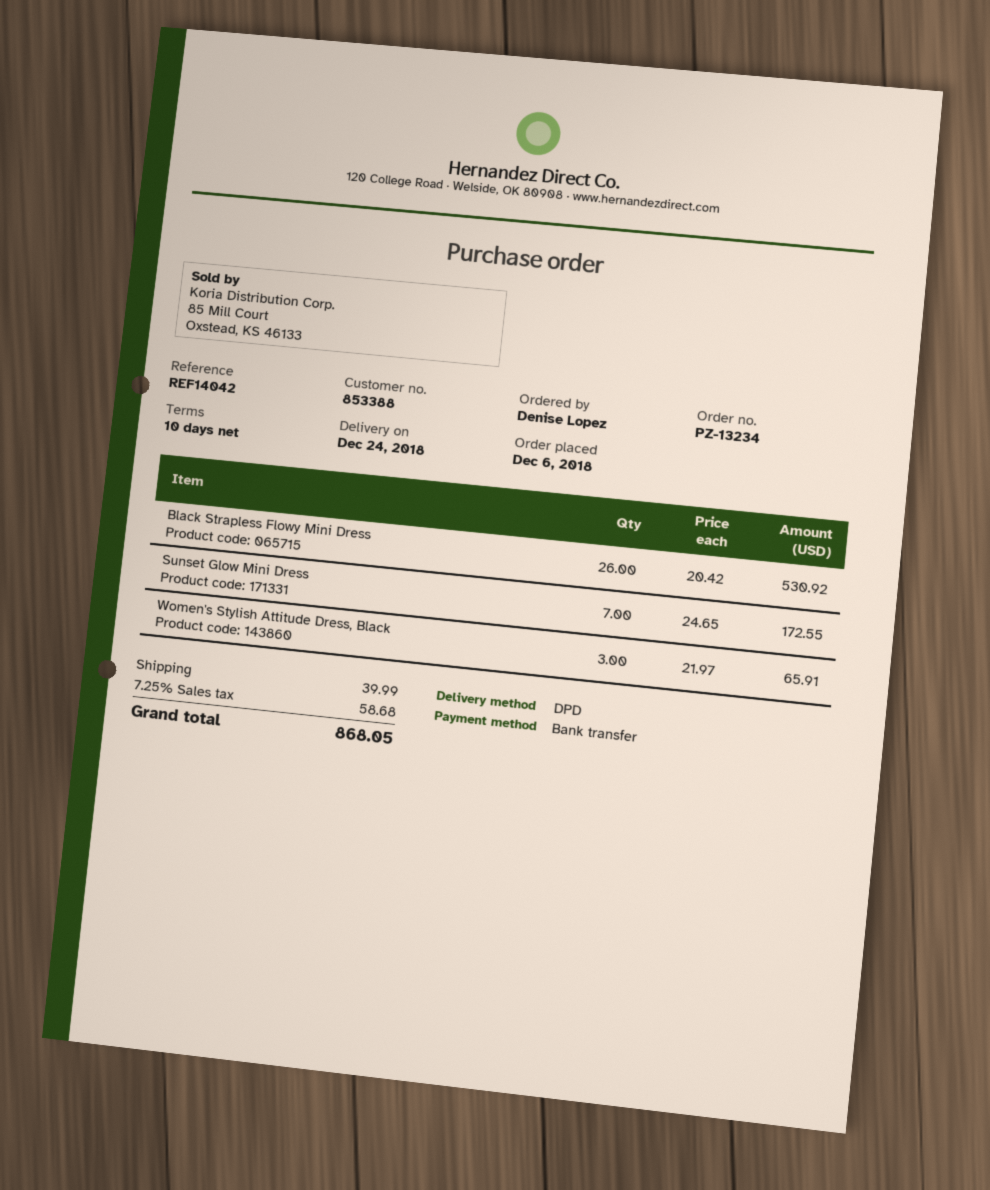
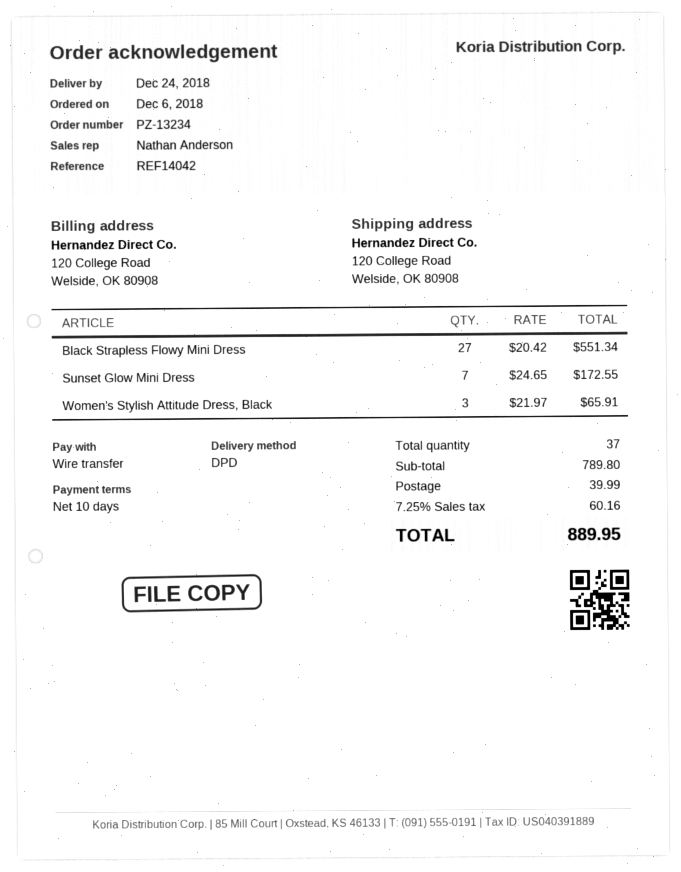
Black Strapless Flowy Mini Dress: 26 x 20.42 = 530.92 -> 27 x 20.42 = 551.34
tax: 7.25% = 58.68 -> 7.25% = 60.16
total: 868.05 -> 889.95

